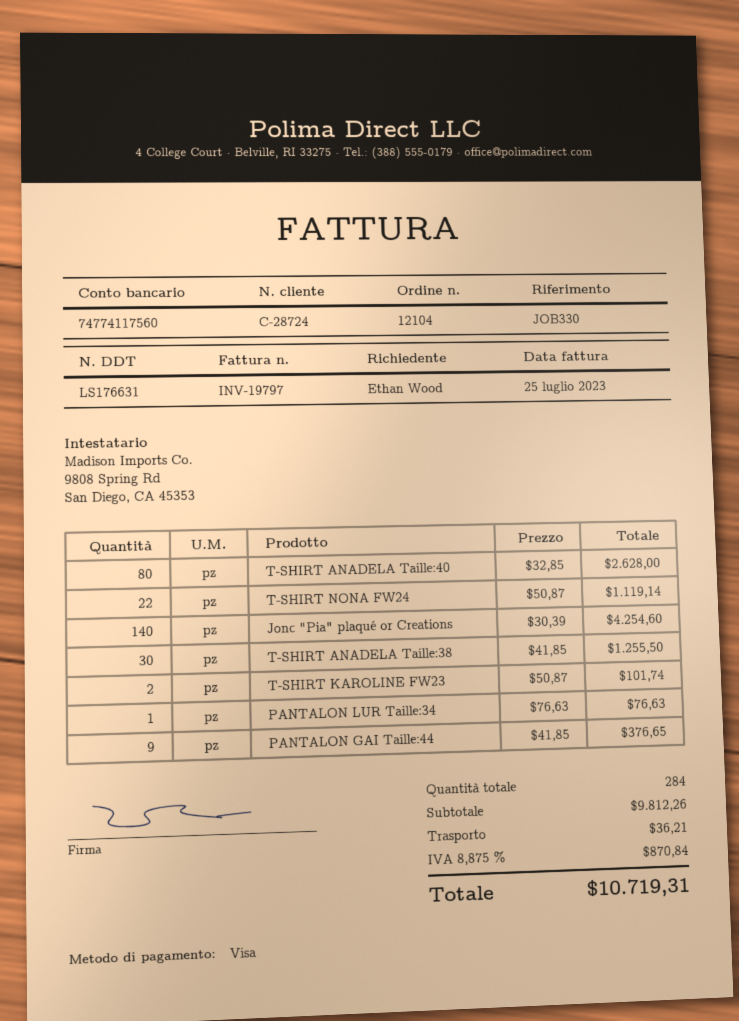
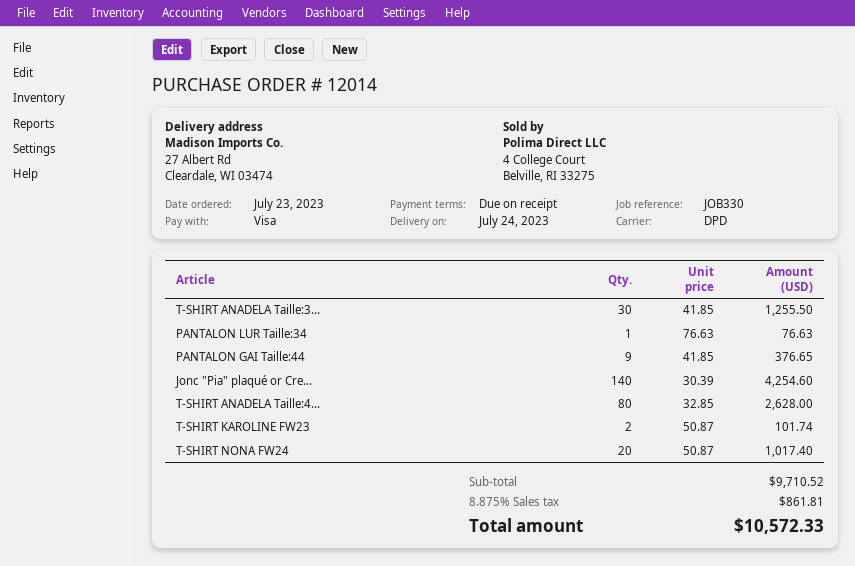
order number: 12104 -> 12014
T-SHIRT NONA FW24: 22 x 50.87 = 1119.14 -> 20 x 50.87 = 1017.40
subtotal: 9812.26 -> 9710.52
shipping: 36.21 -> none
tax: 8.875% = 870.84 -> 8.875% = 861.81
total: 10719.31 -> 10572.33

